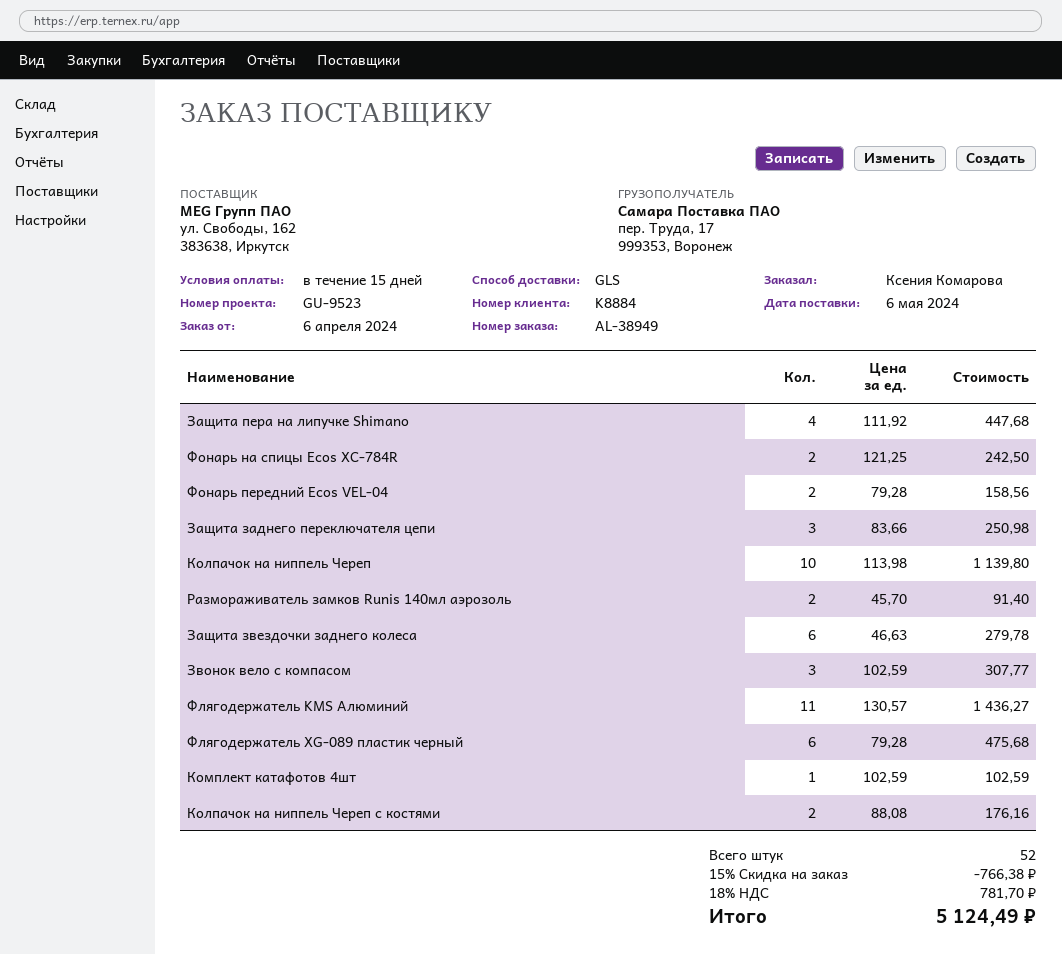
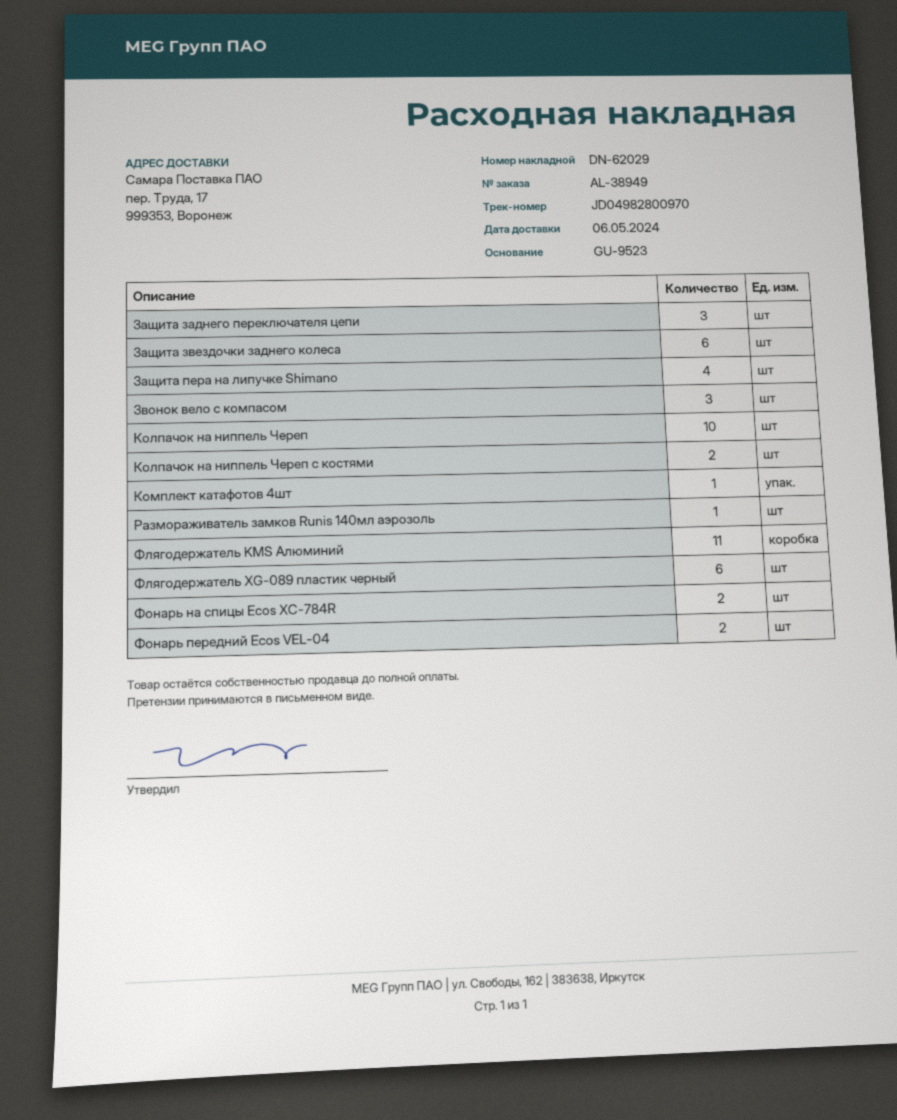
Размораживатель замков Runis 140мл аэрозоль: 2 -> 1

